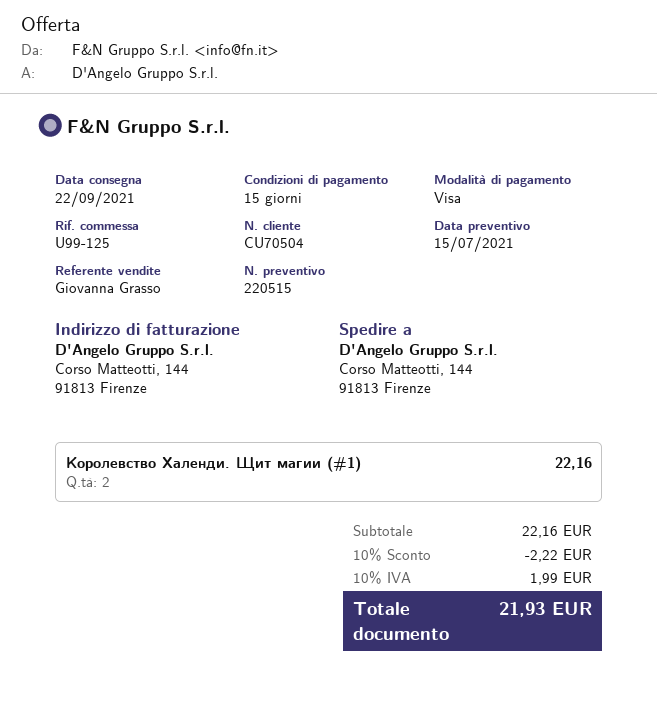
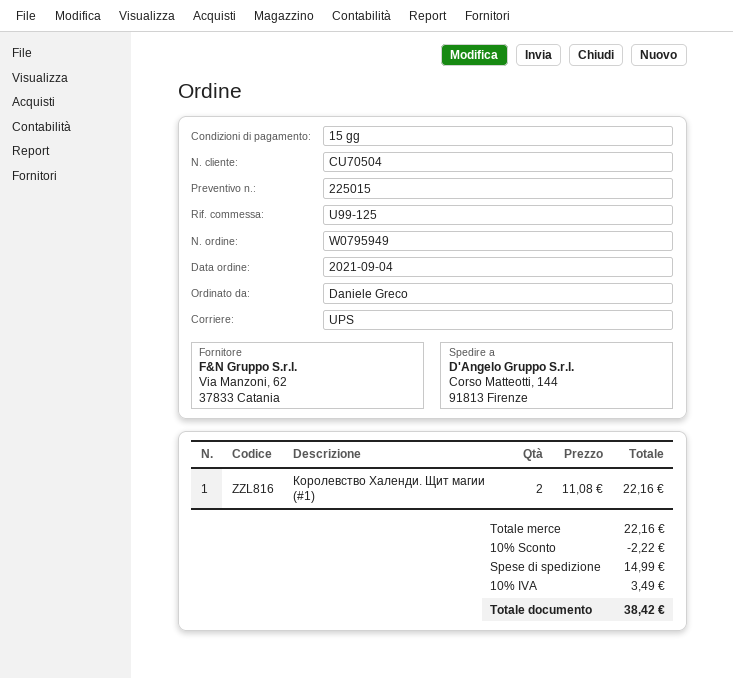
quote number: 220515 -> 225015
shipping: none -> 14.99
tax: 10% = 1.99 -> 10% = 3.49
total: 21.93 -> 38.42

